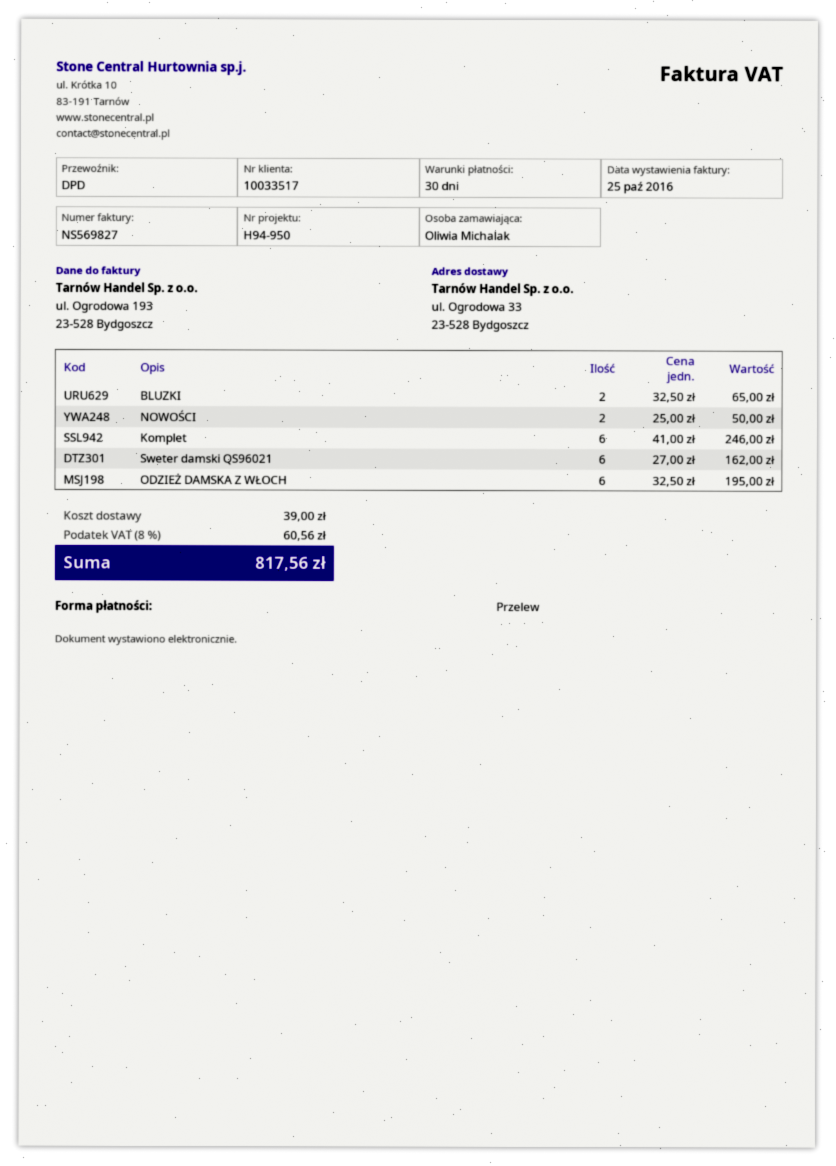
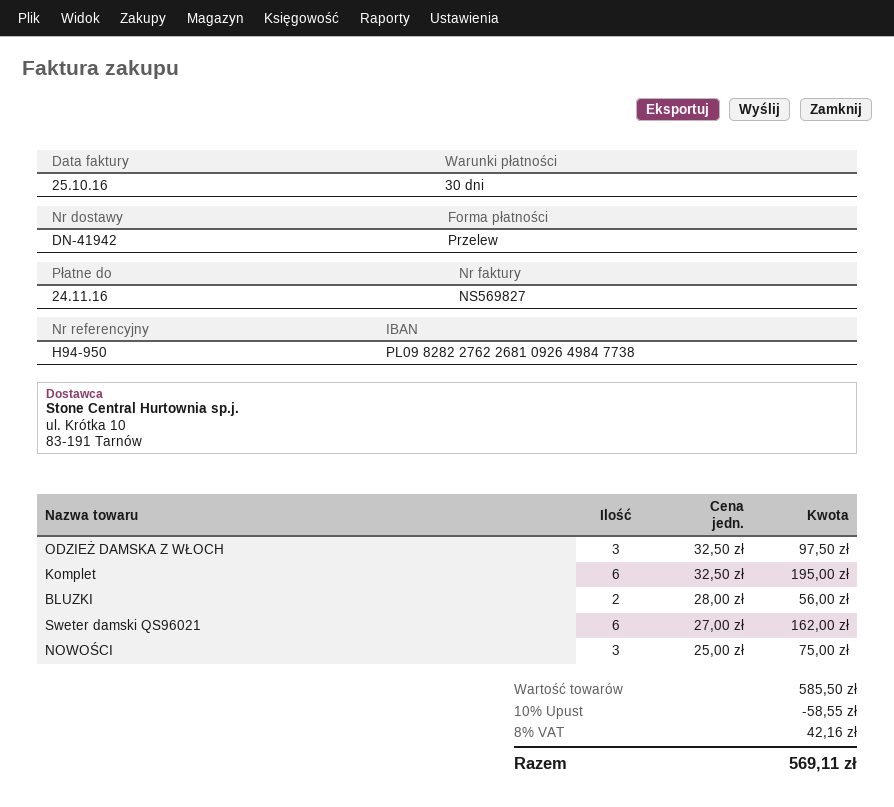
BLUZKI: 2 x 32.50 = 65.00 -> 2 x 28.00 = 56.00
NOWOŚCI: 2 x 25.00 = 50.00 -> 3 x 25.00 = 75.00
Komplet: 6 x 41.00 = 246.00 -> 6 x 32.50 = 195.00
ODZIEŻ DAMSKA Z WŁOCH: 6 x 32.50 = 195.00 -> 3 x 32.50 = 97.50
discount: none -> 10% = 58.55
shipping: 39.00 -> none
tax: 8% = 60.56 -> 8% = 42.16
total: 817.56 -> 569.11

